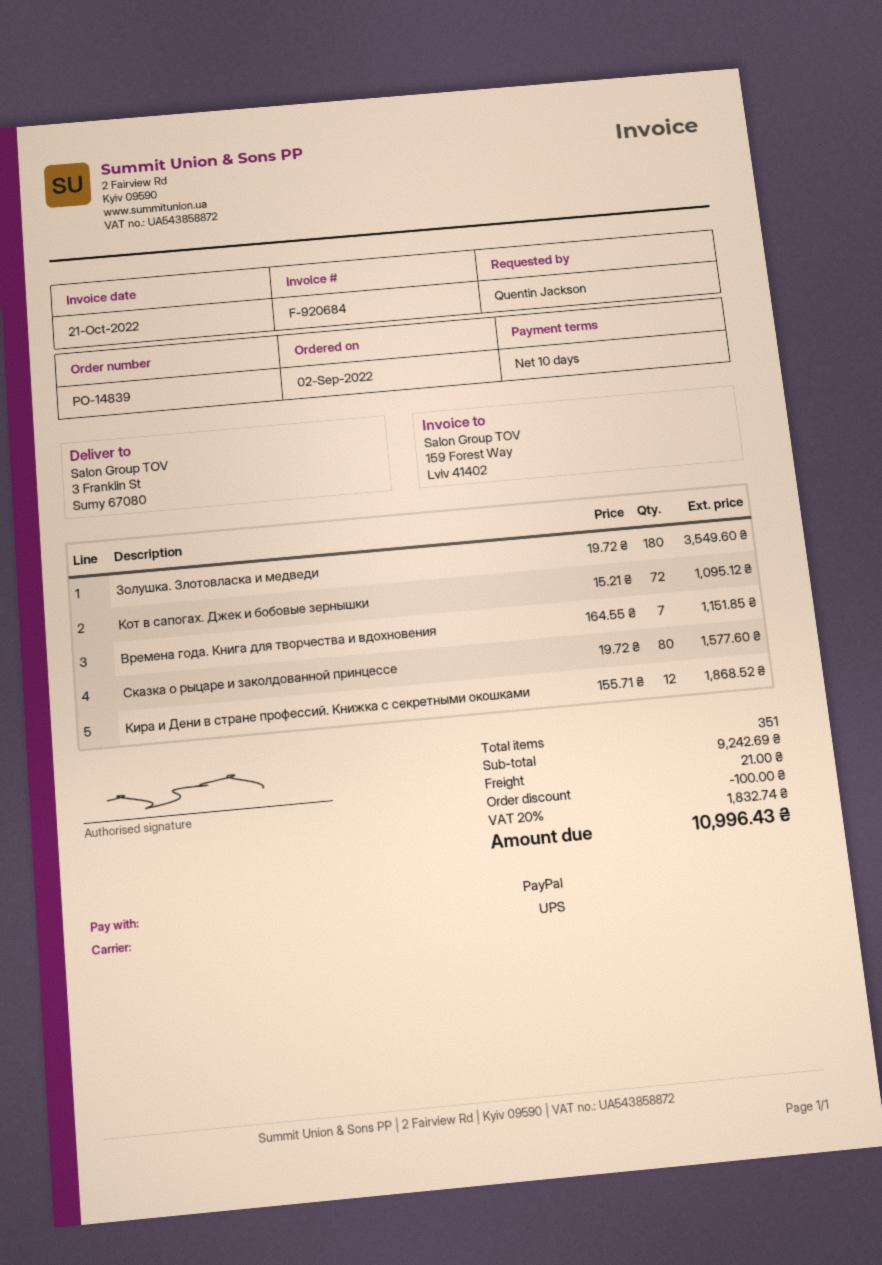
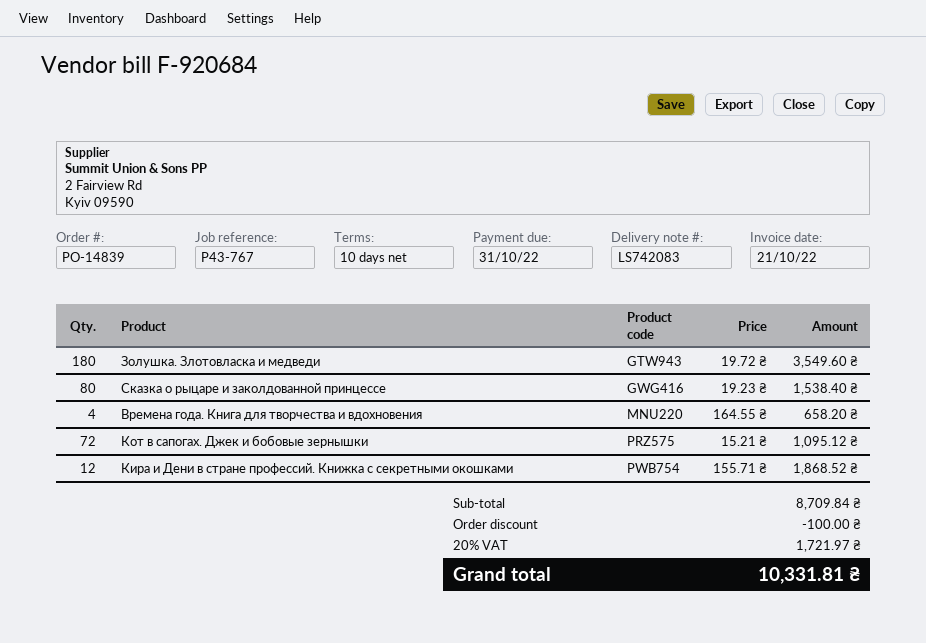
Времена года. Книга для творчества и вдохновения: 7 x 164.55 = 1151.85 -> 4 x 164.55 = 658.20
Сказка о рыцаре и заколдованной принцессе: 80 x 19.72 = 1577.60 -> 80 x 19.23 = 1538.40
subtotal: 9242.69 -> 8709.84
shipping: 21.00 -> none
tax: 20% = 1832.74 -> 20% = 1721.97
total: 10996.43 -> 10331.81

